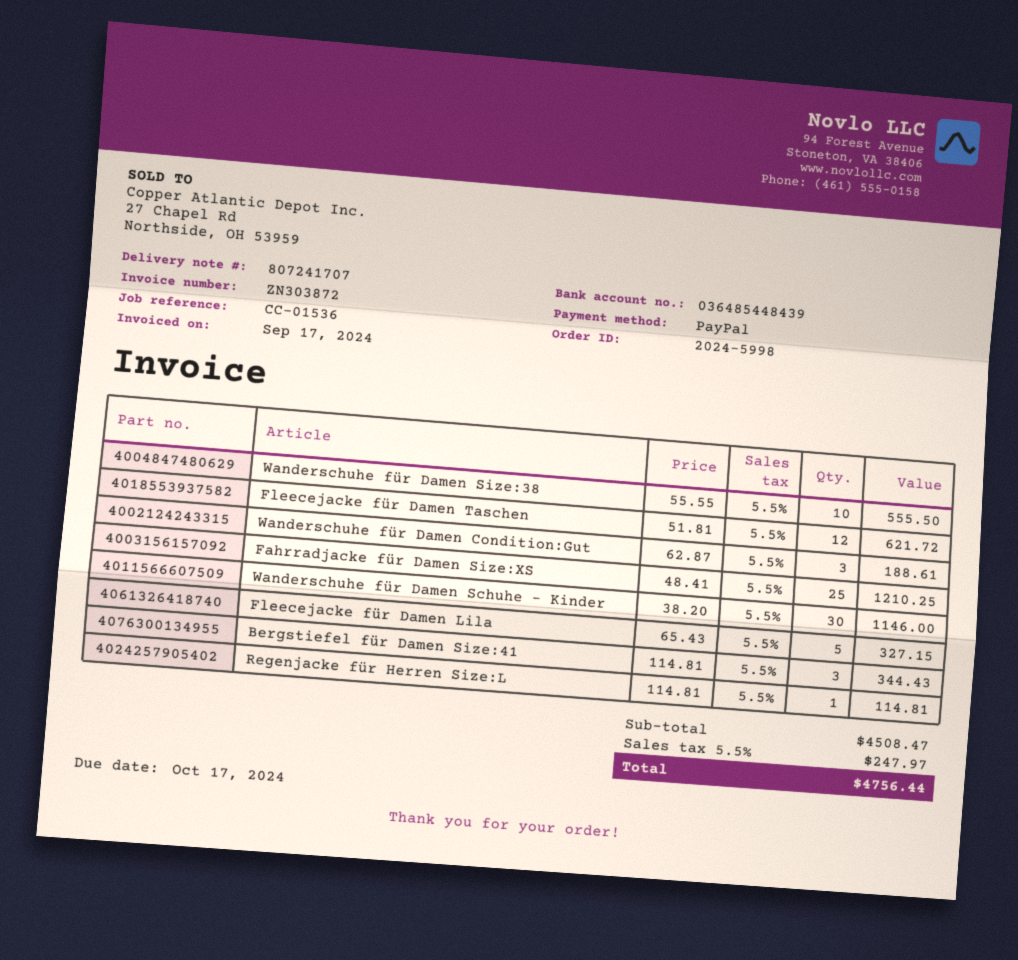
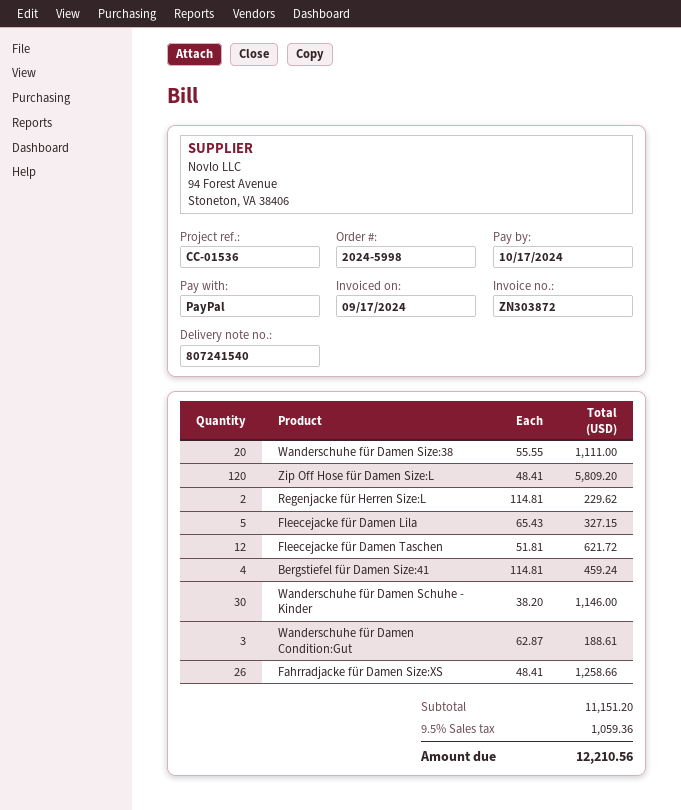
delivery note number: 807241707 -> 807241540
Wanderschuhe für Damen Size:38: 10 x 55.55 = 555.50 -> 20 x 55.55 = 1111.00
Fahrradjacke für Damen Size:XS: 25 x 48.41 = 1210.25 -> 26 x 48.41 = 1258.66
Bergstiefel für Damen Size:41: 3 x 114.81 = 344.43 -> 4 x 114.81 = 459.24
Regenjacke für Herren Size:L: 1 x 114.81 = 114.81 -> 2 x 114.81 = 229.62
Zip Off Hose für Damen Size:L: none -> 120 x 48.41 = 5809.20
subtotal: 4508.47 -> 11151.20
tax: 5.5% = 247.97 -> 9.5% = 1059.36
total: 4756.44 -> 12210.56

